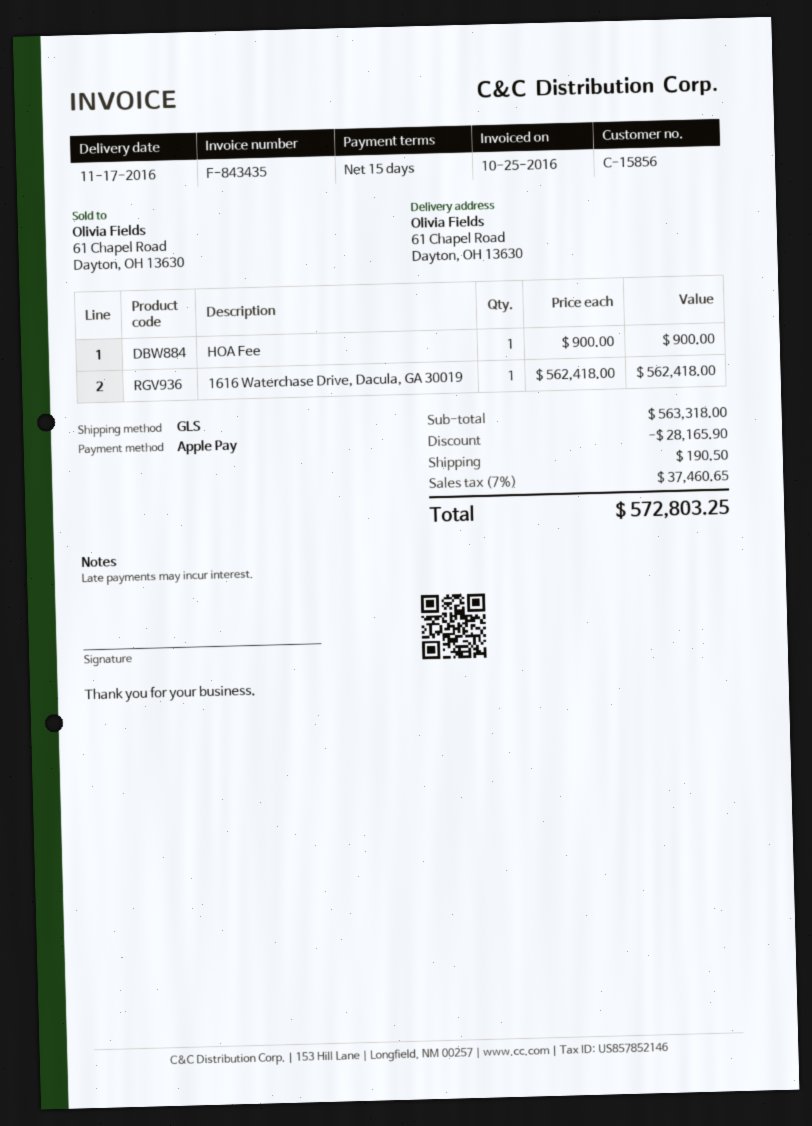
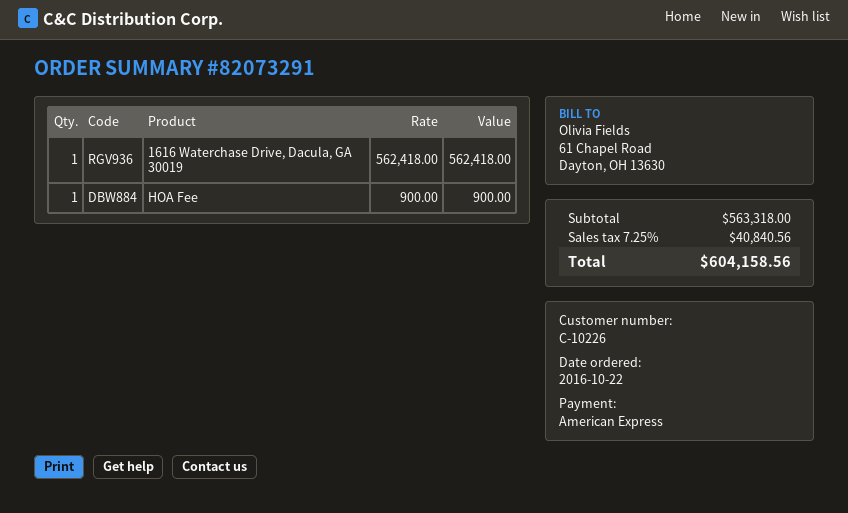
customer number: C-15856 -> C-10226
payment method: Apple Pay -> American Express
discount: 28165.90 -> none
shipping: 190.50 -> none
tax: 7% = 37460.65 -> 7.25% = 40840.56
total: 572803.25 -> 604158.56

